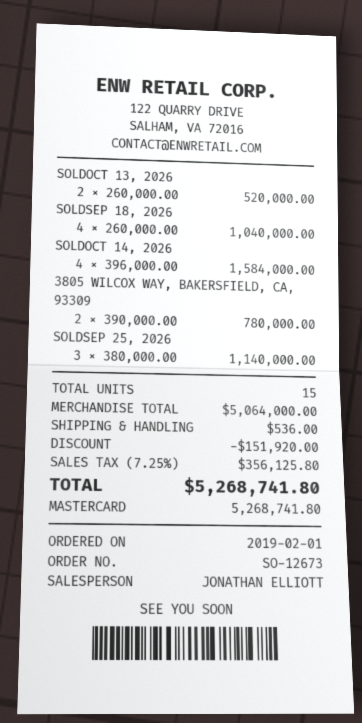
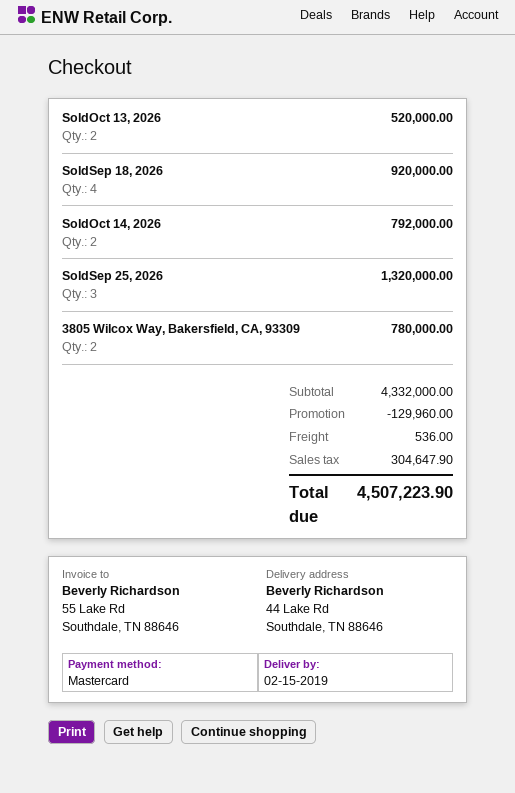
SOLDSEP 18, 2026: 4 for 1040000.00 -> 4 for 920000.00
SOLDOCT 14, 2026: 4 for 1584000.00 -> 2 for 792000.00
SOLDSEP 25, 2026: 3 for 1140000.00 -> 3 for 1320000.00
subtotal: 5064000.00 -> 4332000.00
discount: 151920.00 -> 129960.00
tax: 356125.80 -> 304647.90
total: 5268741.80 -> 4507223.90

